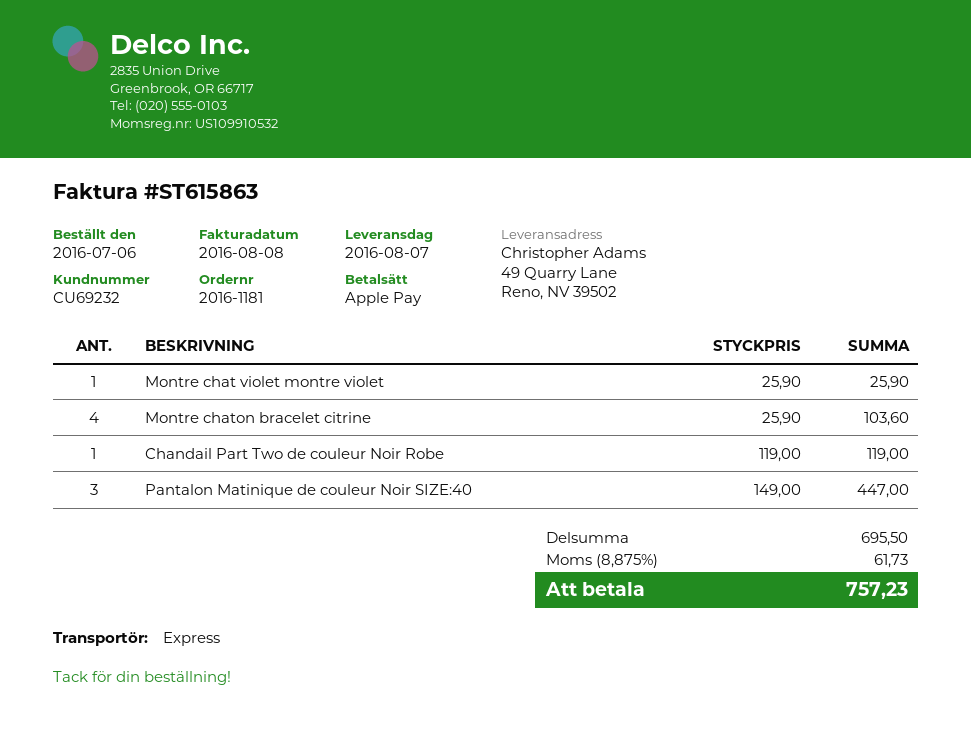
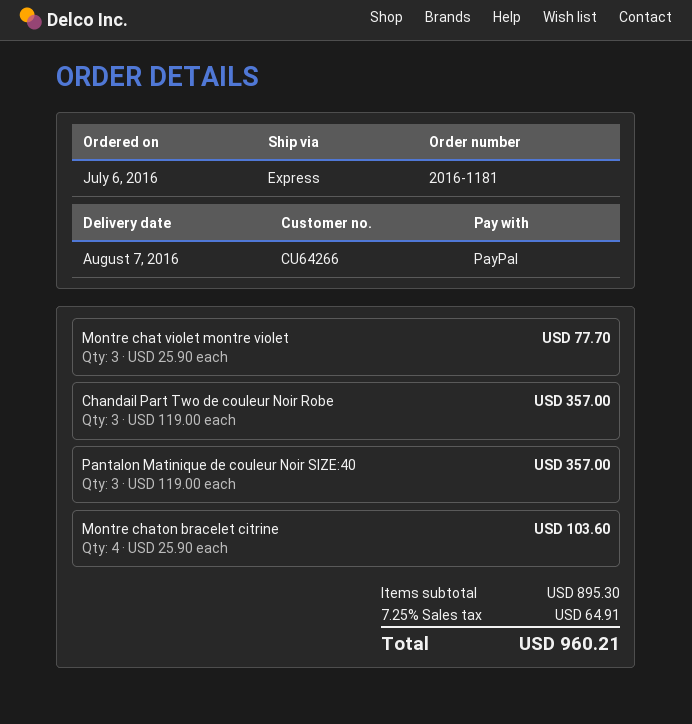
customer number: CU69232 -> CU64266
payment method: Apple Pay -> PayPal
Montre chat violet montre violet: 1 x 25.90 = 25.90 -> 3 x 25.90 = 77.70
Chandail Part Two de couleur Noir Robe: 1 x 119.00 = 119.00 -> 3 x 119.00 = 357.00
Pantalon Matinique de couleur Noir SIZE:40: 3 x 149.00 = 447.00 -> 3 x 119.00 = 357.00
subtotal: 695.50 -> 895.30
tax: 8.875% = 61.73 -> 7.25% = 64.91
total: 757.23 -> 960.21

